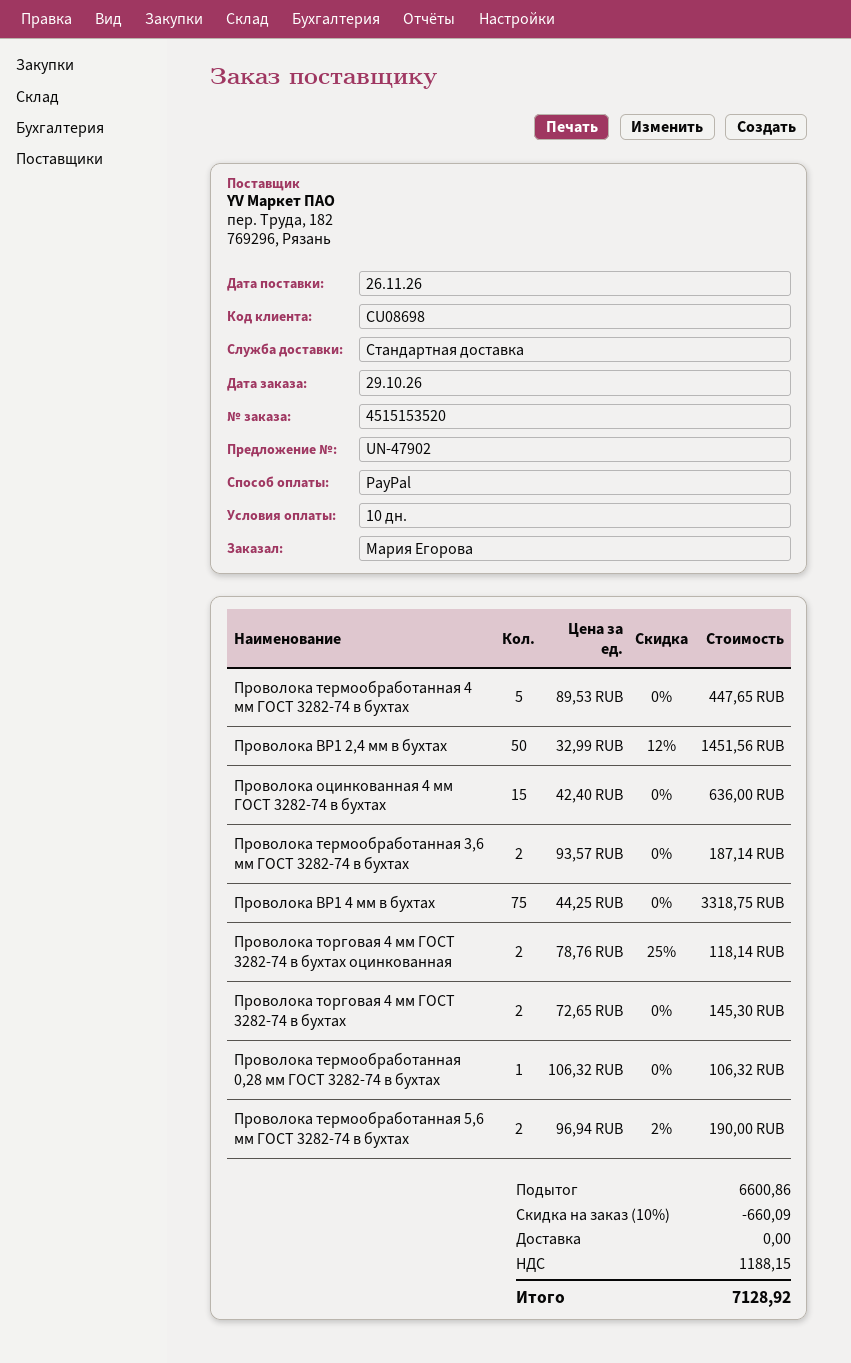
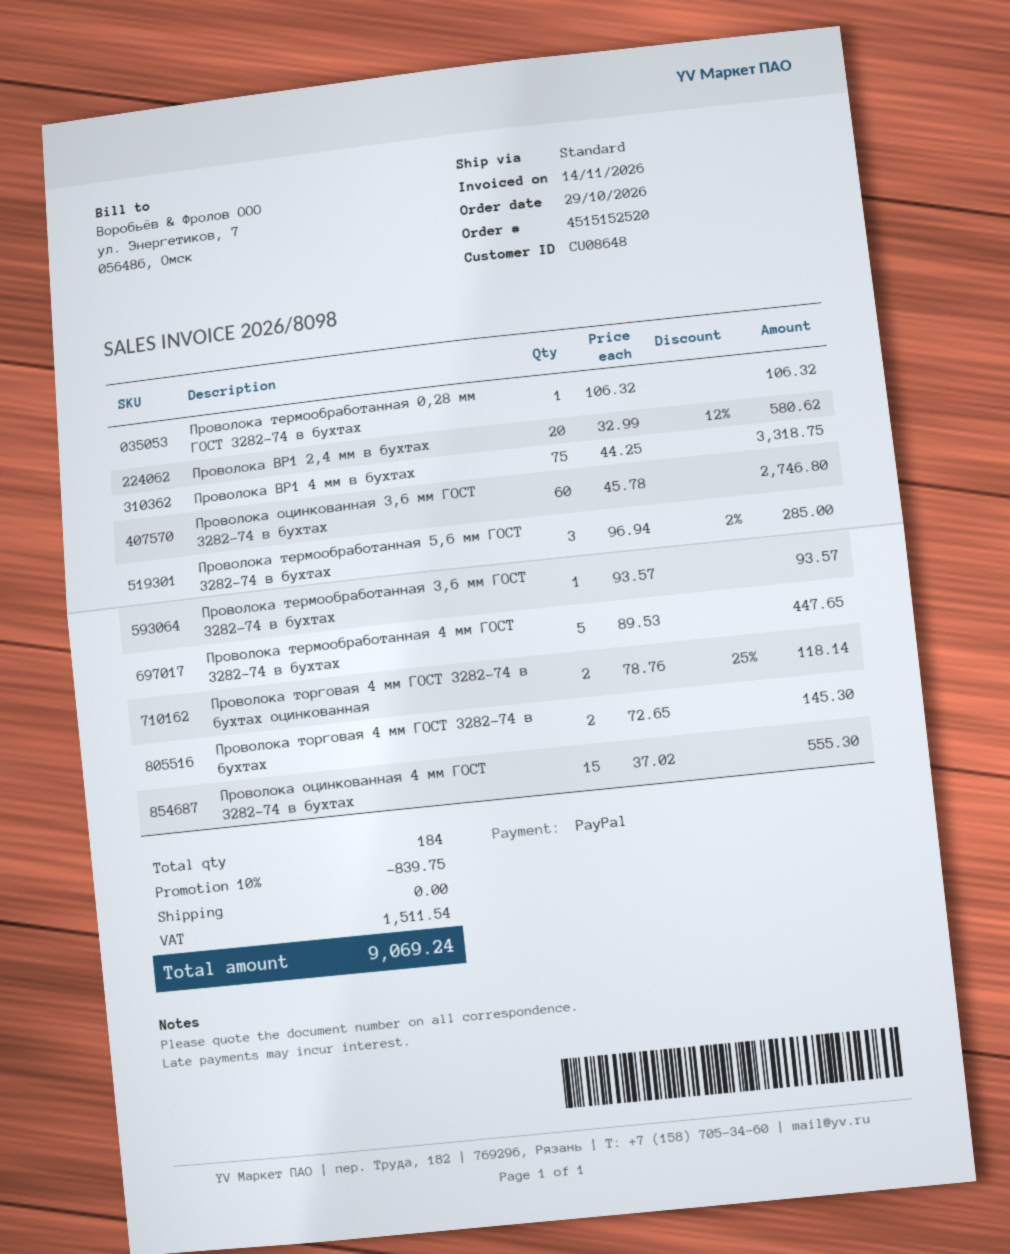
order number: 4515153520 -> 4515152520
customer number: CU08698 -> CU08648
Проволока ВР1 2,4 мм в бухтах: 50 x 32.99 - 12% = 1451.56 -> 20 x 32.99 - 12% = 580.62
Проволока оцинкованная 4 мм ГОСТ 3282-74 в бухтах: 15 x 42.40 = 636.00 -> 15 x 37.02 = 555.30
Проволока термообработанная 3,6 мм ГОСТ 3282-74 в бухтах: 2 x 93.57 = 187.14 -> 1 x 93.57 = 93.57
Проволока термообработанная 5,6 мм ГОСТ 3282-74 в бухтах: 2 x 96.94 - 2% = 190.00 -> 3 x 96.94 - 2% = 285.00
Проволока оцинкованная 3,6 мм ГОСТ 3282-74 в бухтах: none -> 60 x 45.78 = 2746.80
discount: 10% = 660.09 -> 10% = 839.75
tax: 1188.15 -> 1511.54
total: 7128.92 -> 9069.24

